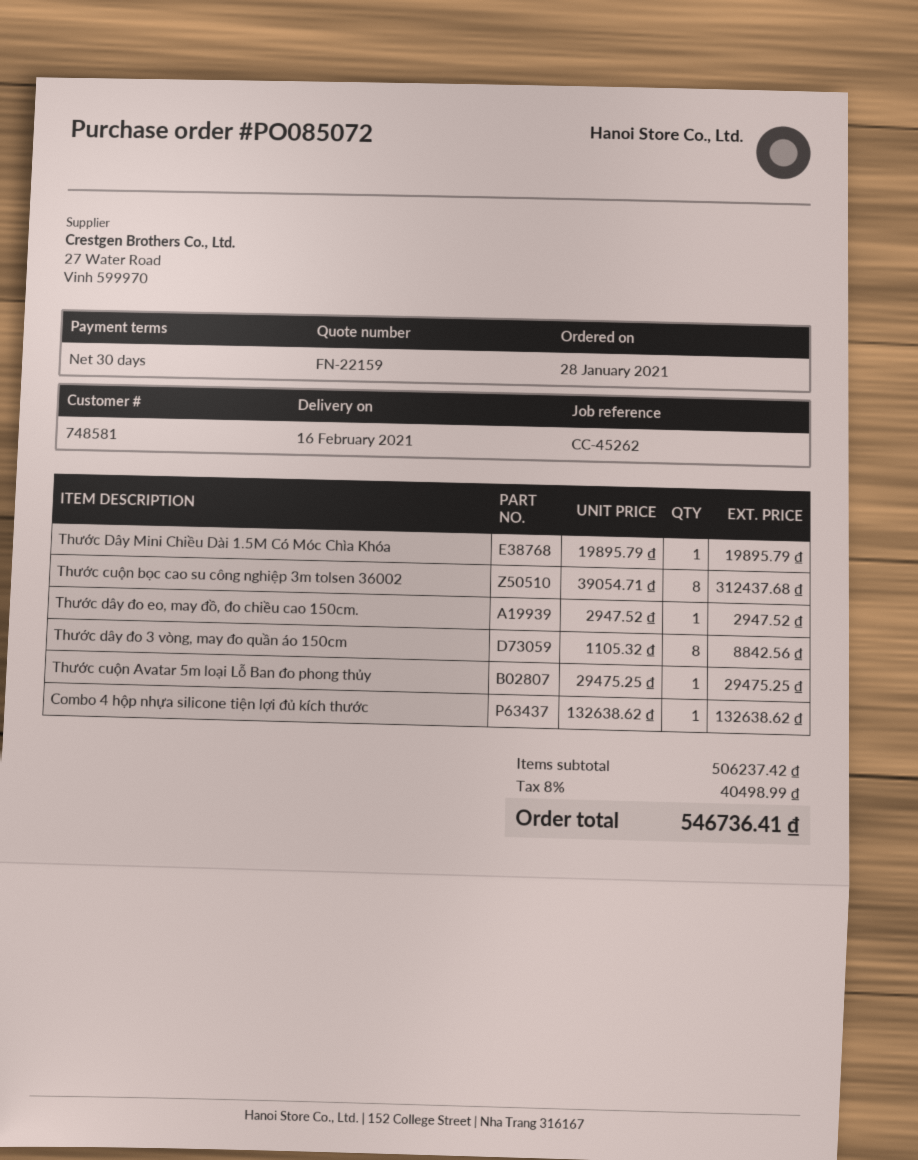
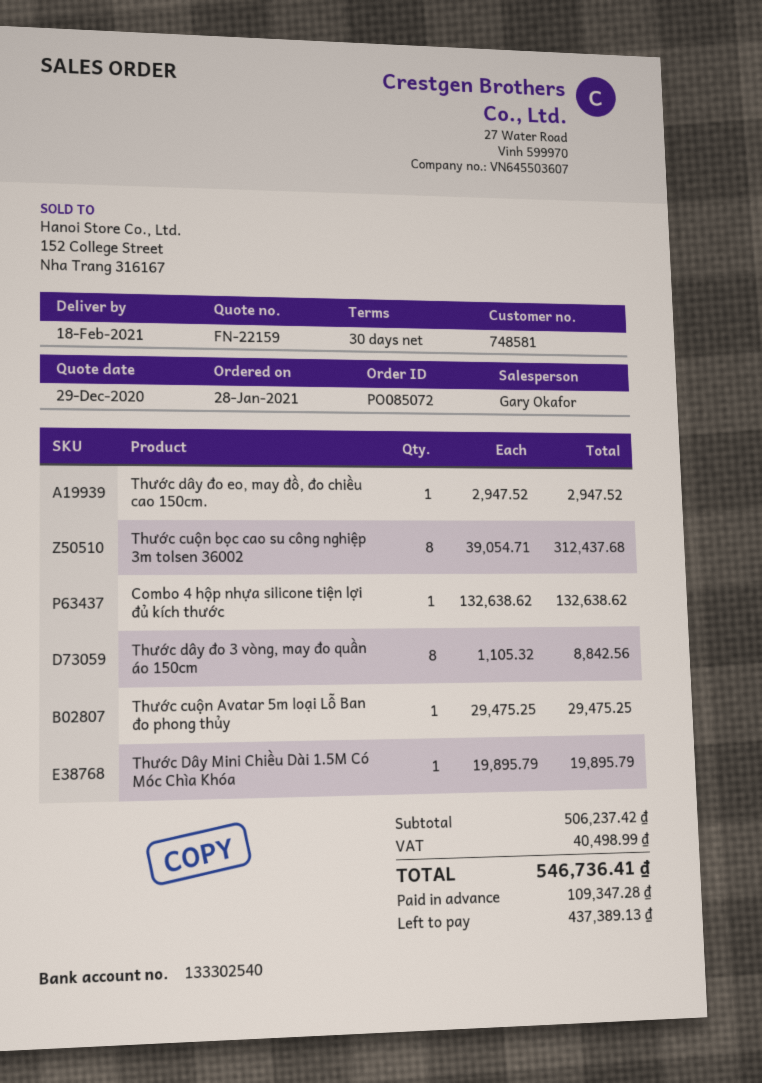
delivery date: 2021-02-16 -> 2021-02-18

